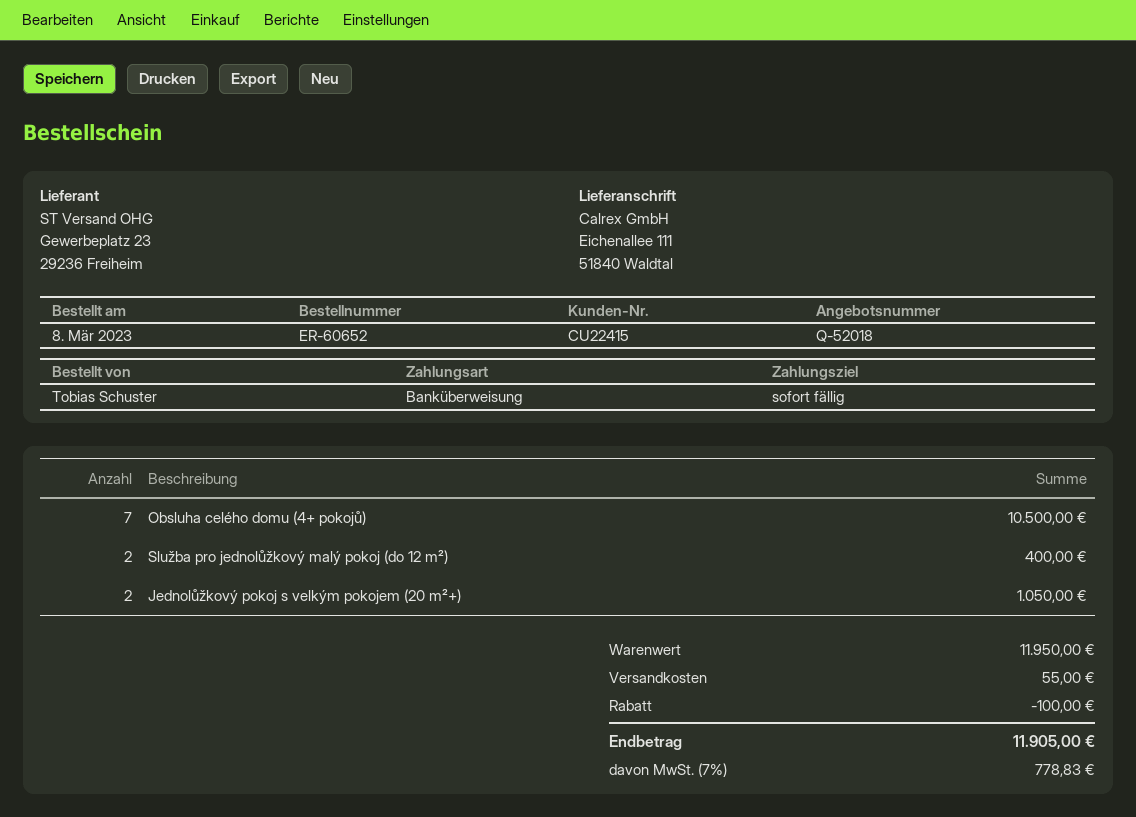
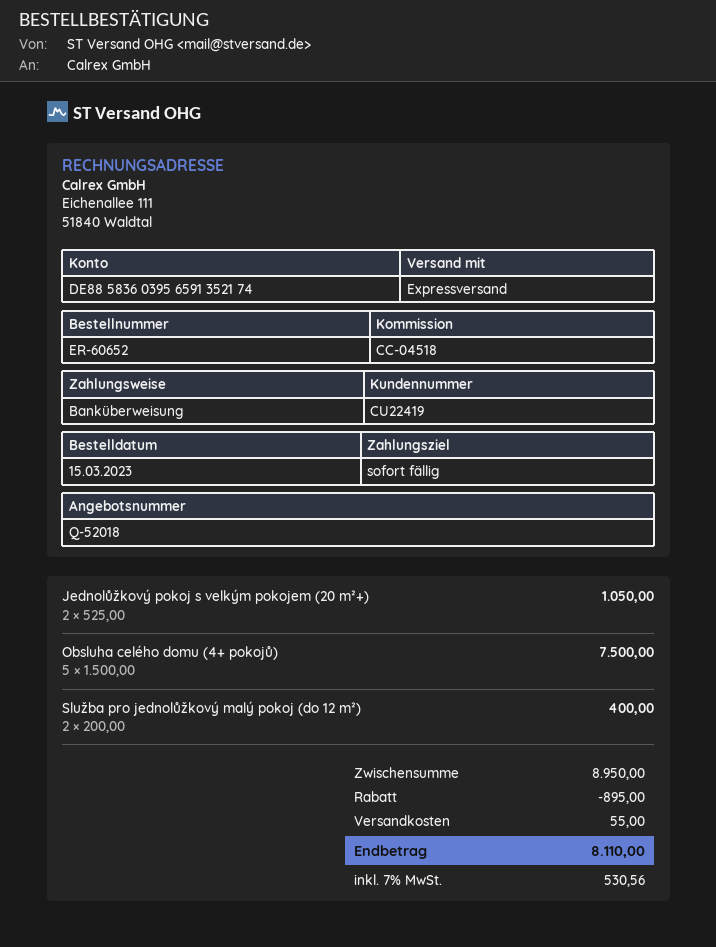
order date: 2023-03-08 -> 2023-03-15
customer number: CU22415 -> CU22419
Obsluha celého domu (4+ pokojů): 7 for 10500.00 -> 5 for 7500.00
subtotal: 11950.00 -> 8950.00
discount: 100.00 -> 895.00
tax: 7% = 778.83 -> 7% = 530.56
total: 11905.00 -> 8110.00

